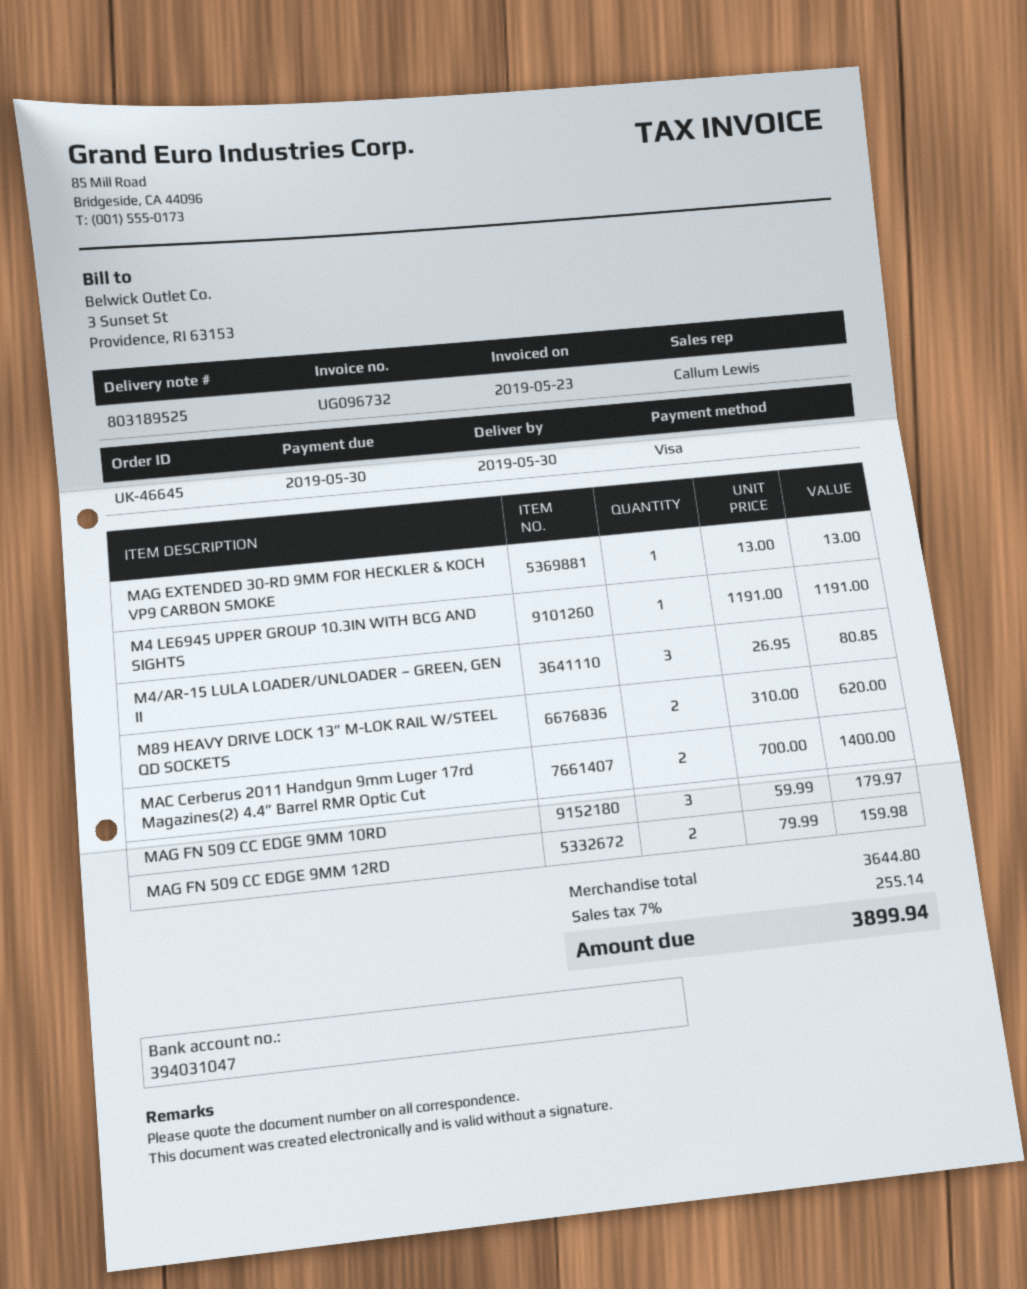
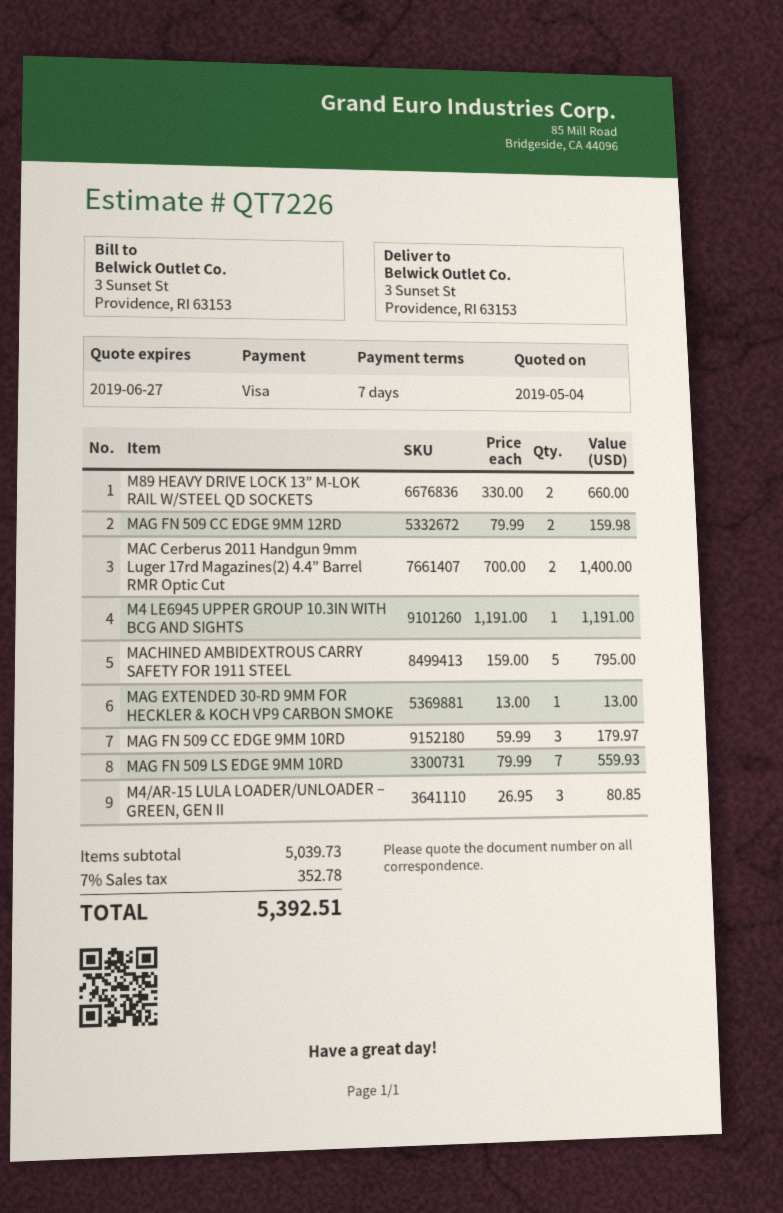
M89 HEAVY DRIVE LOCK 13” M-LOK RAIL W/STEEL QD SOCKETS: 2 x 310.00 = 620.00 -> 2 x 330.00 = 660.00
MACHINED AMBIDEXTROUS CARRY SAFETY FOR 1911 STEEL: none -> 5 x 159.00 = 795.00
MAG FN 509 LS EDGE 9MM 10RD: none -> 7 x 79.99 = 559.93
subtotal: 3644.80 -> 5039.73
tax: 7% = 255.14 -> 7% = 352.78
total: 3899.94 -> 5392.51

